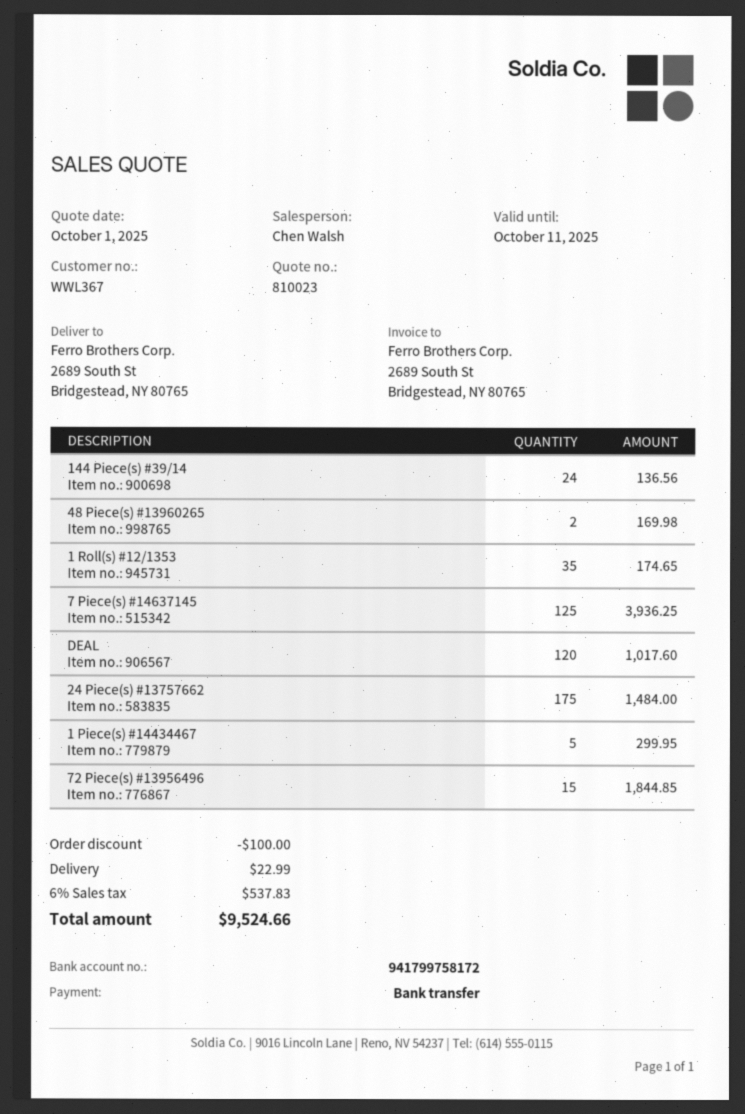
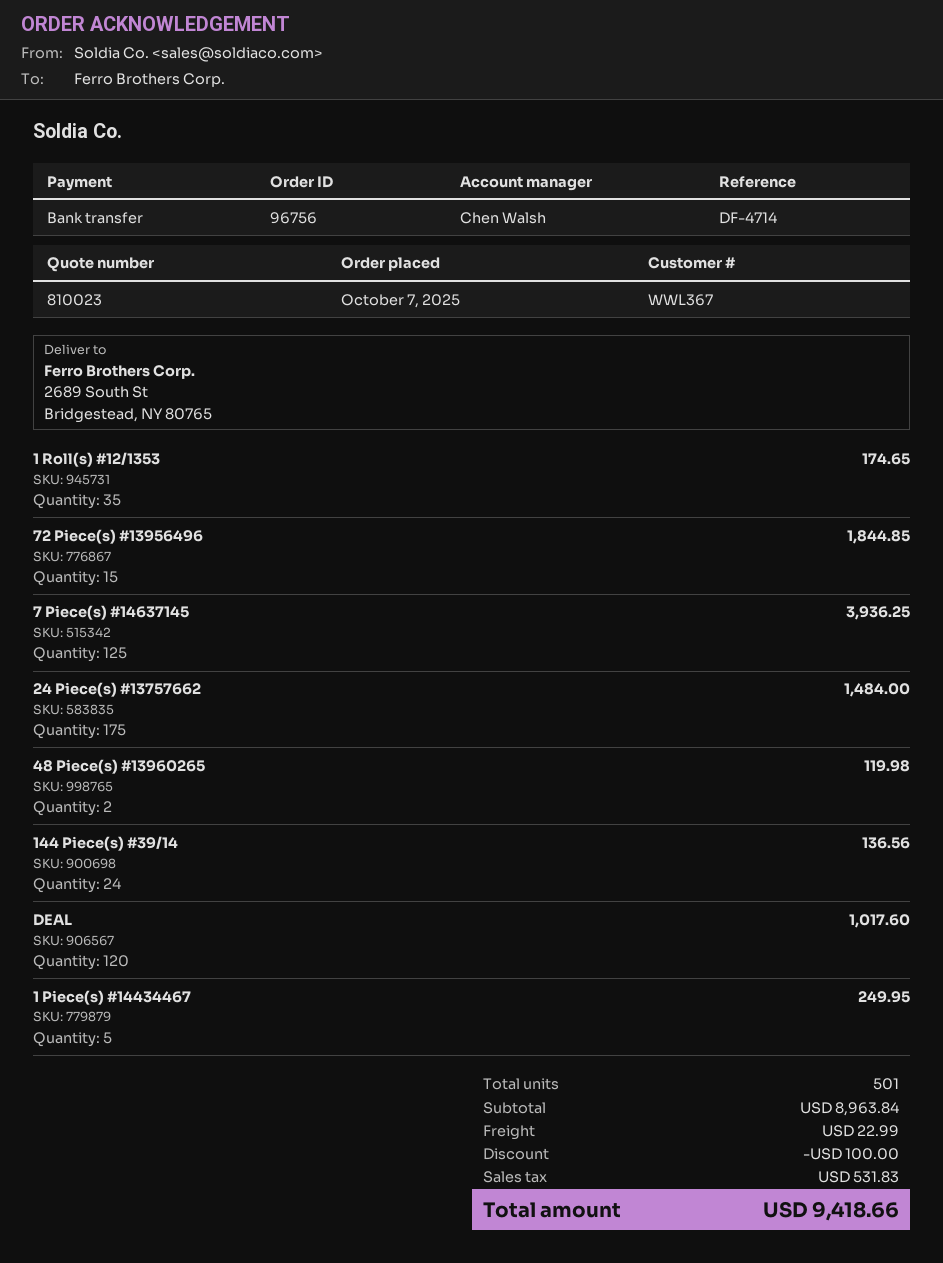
48 Piece(s) #13960265: 2 for 169.98 -> 2 for 119.98
1 Piece(s) #14434467: 5 for 299.95 -> 5 for 249.95
tax: 537.83 -> 531.83
total: 9524.66 -> 9418.66

